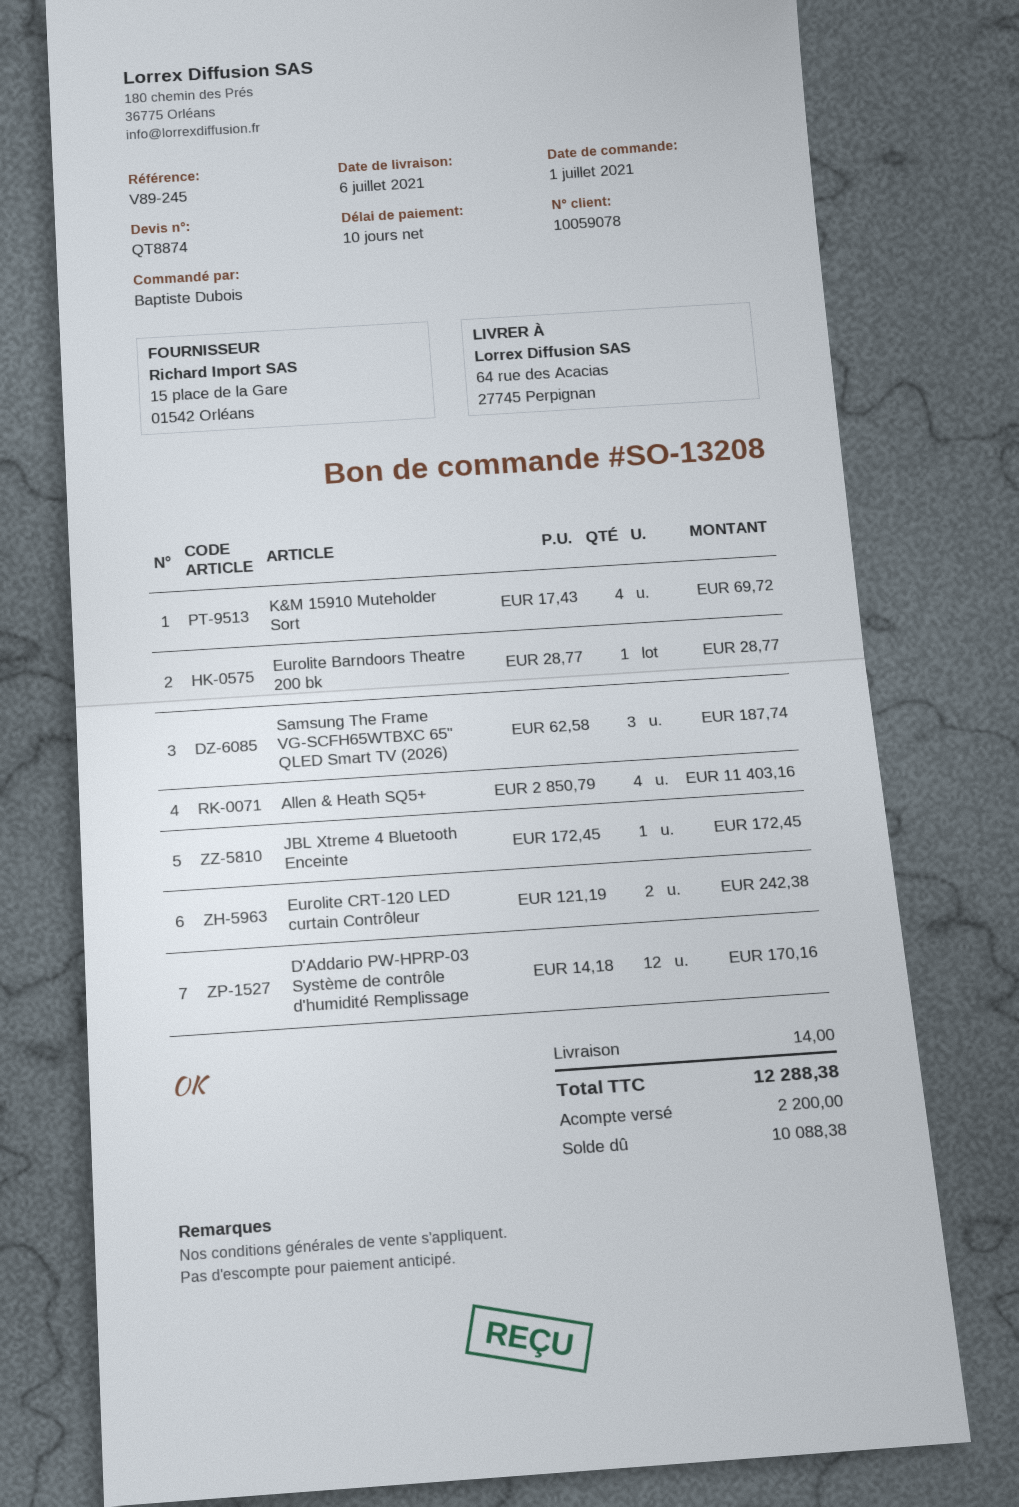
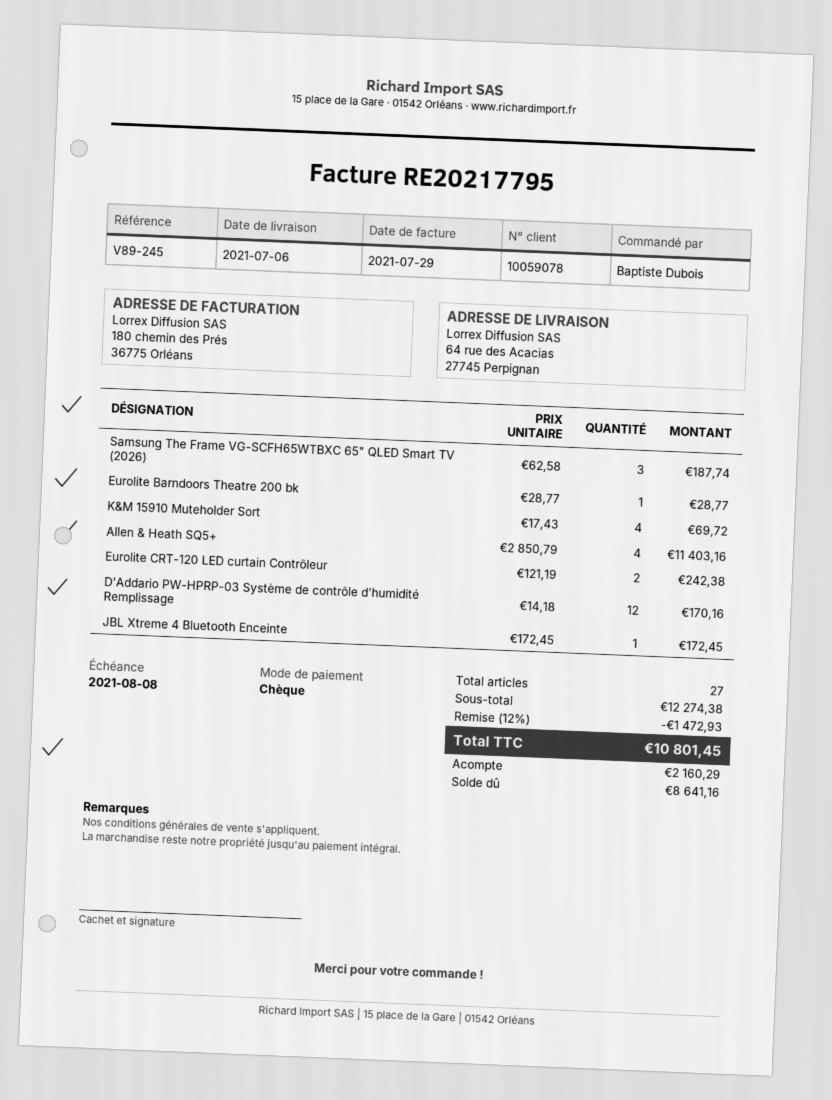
discount: none -> 12% = 1472.93
shipping: 14.00 -> none
total: 12288.38 -> 10801.45
deposit: 2200.00 -> 2160.29
balance: 10088.38 -> 8641.16

